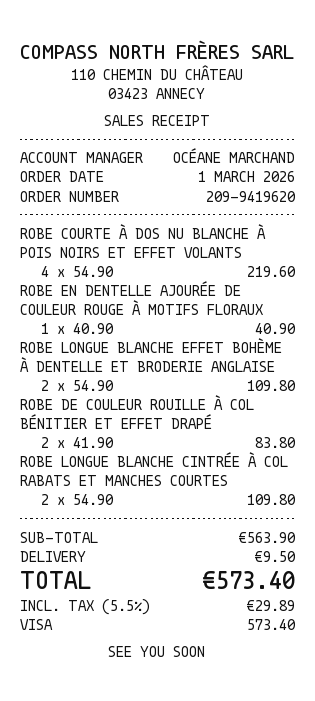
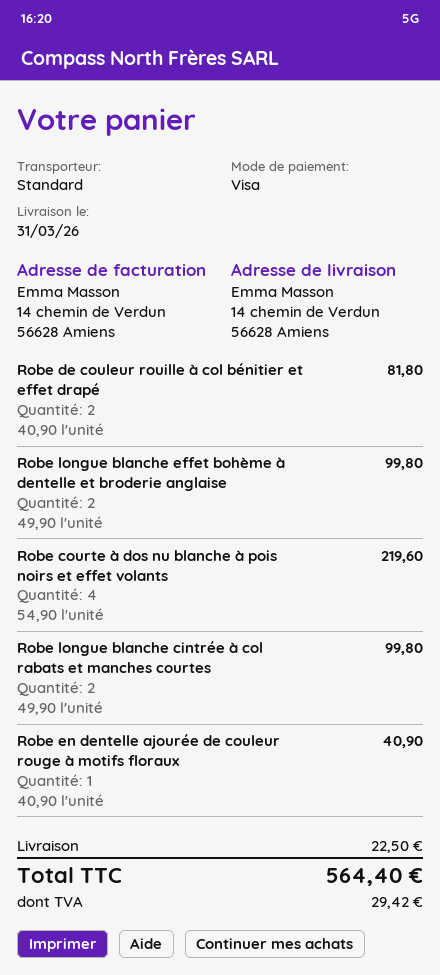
ROBE LONGUE BLANCHE EFFET BOHÈME À DENTELLE ET BRODERIE ANGLAISE: 2 x 54.90 = 109.80 -> 2 x 49.90 = 99.80
ROBE DE COULEUR ROUILLE À COL BÉNITIER ET EFFET DRAPÉ: 2 x 41.90 = 83.80 -> 2 x 40.90 = 81.80
ROBE LONGUE BLANCHE CINTRÉE À COL RABATS ET MANCHES COURTES: 2 x 54.90 = 109.80 -> 2 x 49.90 = 99.80
shipping: 9.50 -> 22.50
tax: 29.89 -> 29.42
total: 573.40 -> 564.40

